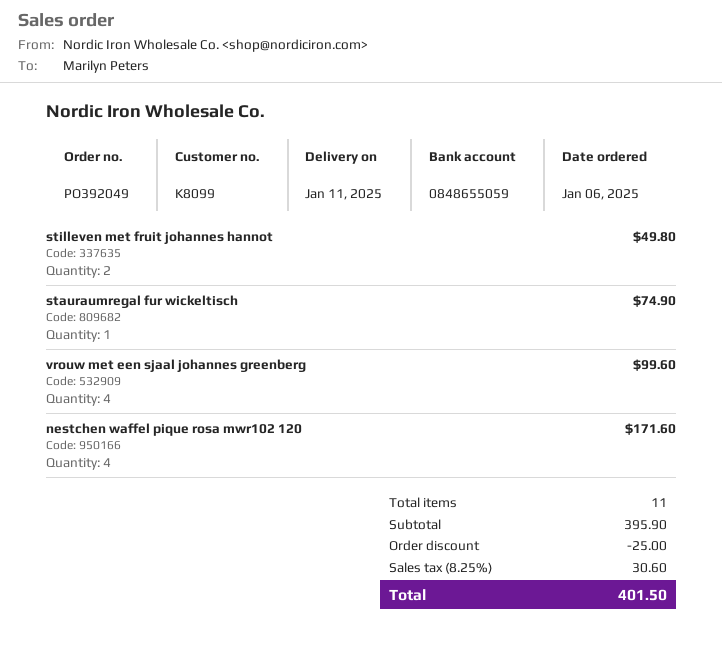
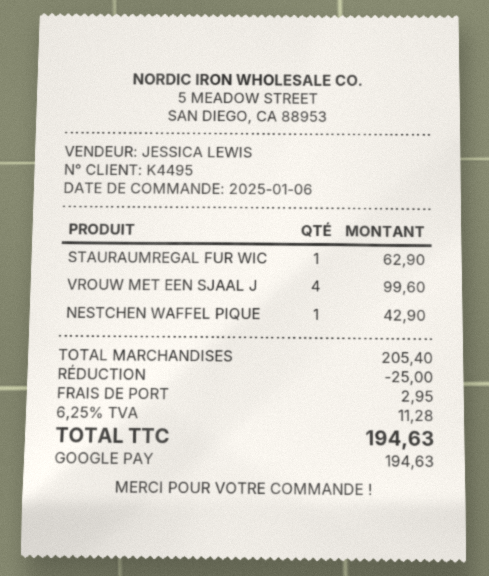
customer number: K8099 -> K4495
stilleven met fruit johannes hannot: 2 for 49.80 -> none
stauraumregal fur wickeltisch: 1 for 74.90 -> 1 for 62.90
nestchen waffel pique rosa mwr102 120: 4 for 171.60 -> 1 for 42.90
subtotal: 395.90 -> 205.40
shipping: none -> 2.95
tax: 8.25% = 30.60 -> 6.25% = 11.28
total: 401.50 -> 194.63

